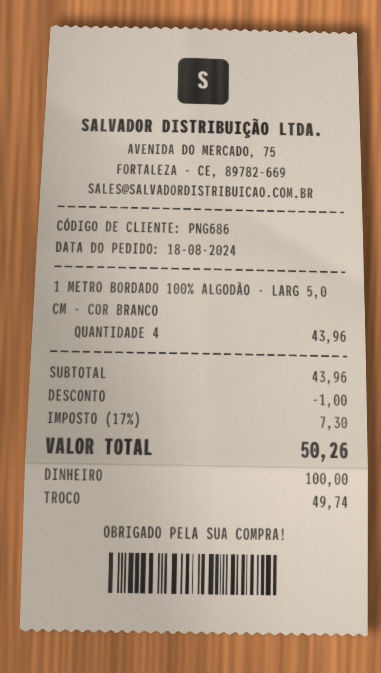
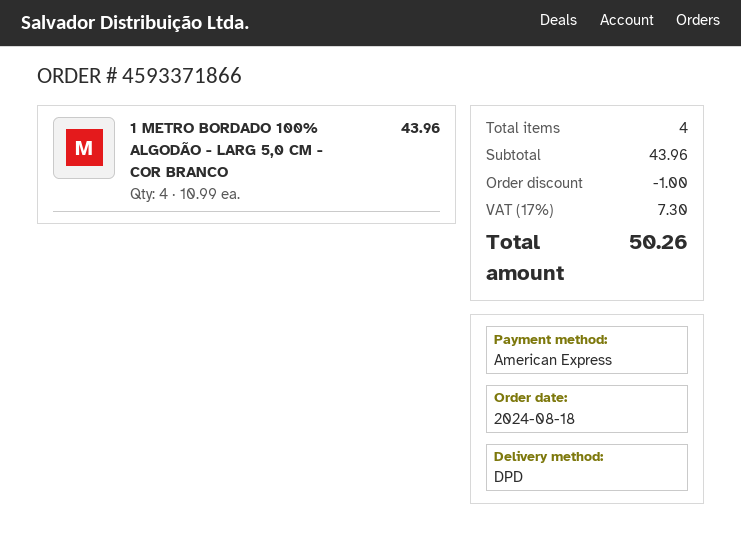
payment method: cash -> American Express

